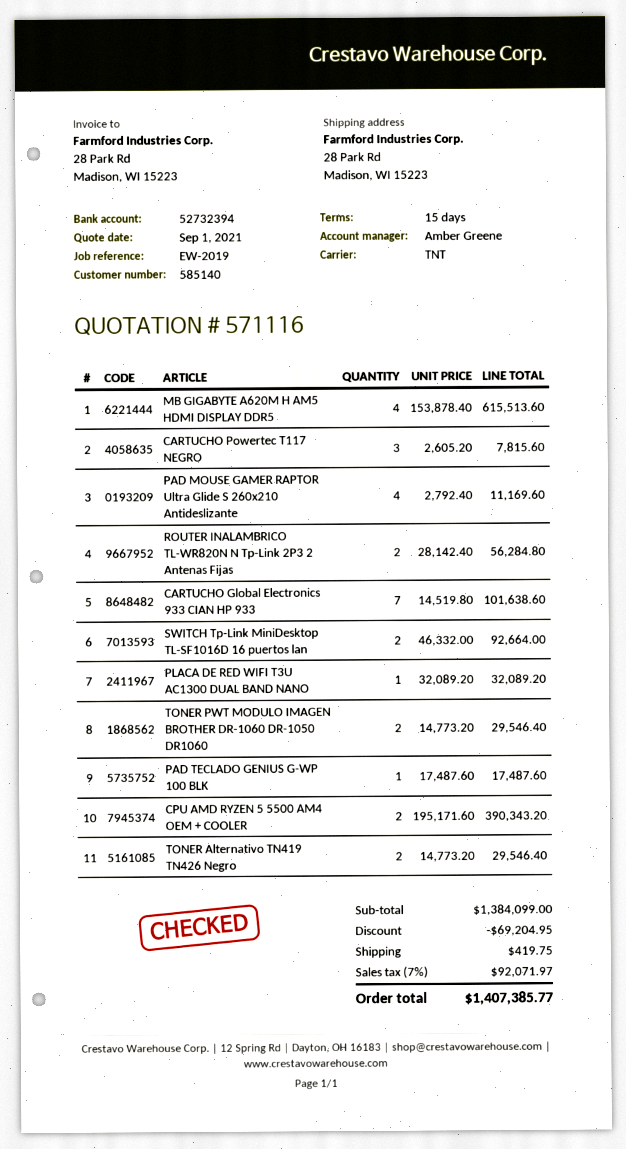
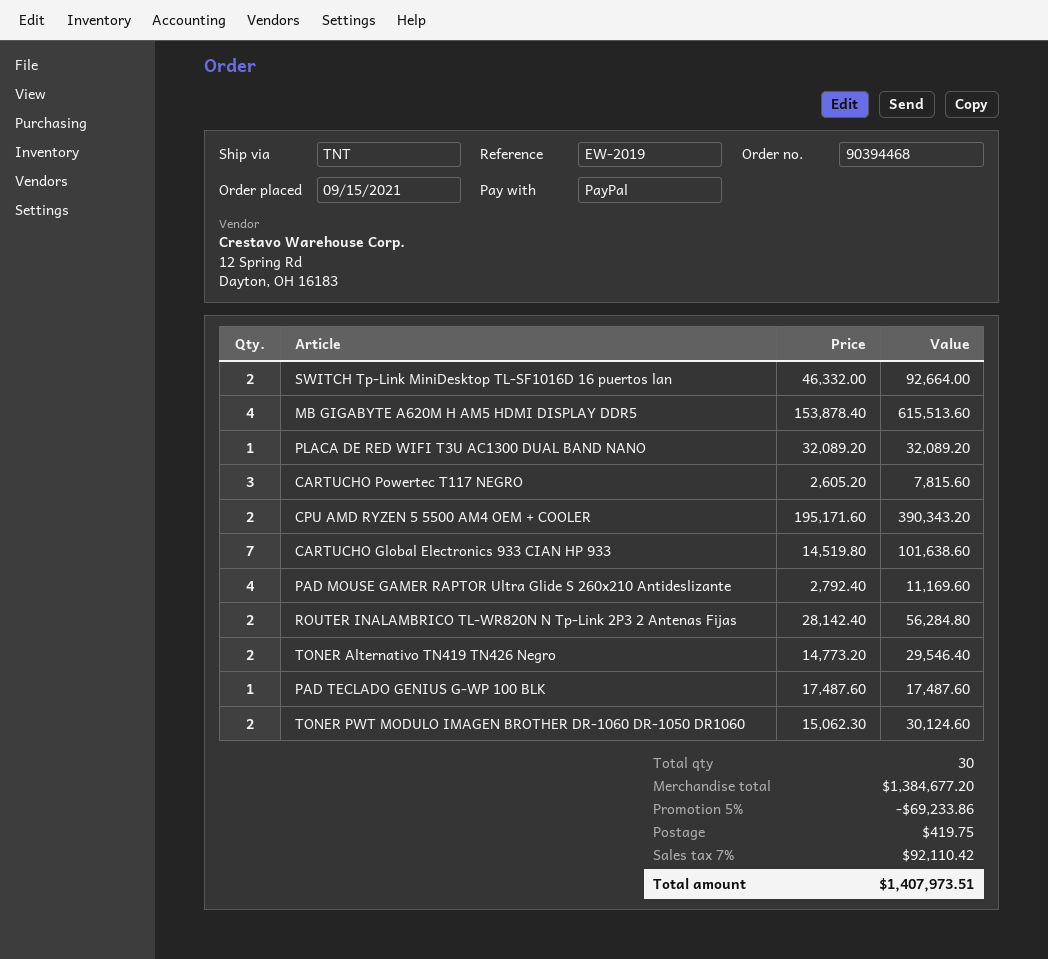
TONER PWT MODULO IMAGEN BROTHER DR-1060 DR-1050 DR1060: 2 x 14773.20 = 29546.40 -> 2 x 15062.30 = 30124.60
subtotal: 1384099.00 -> 1384677.20
discount: 69204.95 -> 69233.86
tax: 7% = 92071.97 -> 7% = 92110.42
total: 1407385.77 -> 1407973.51

